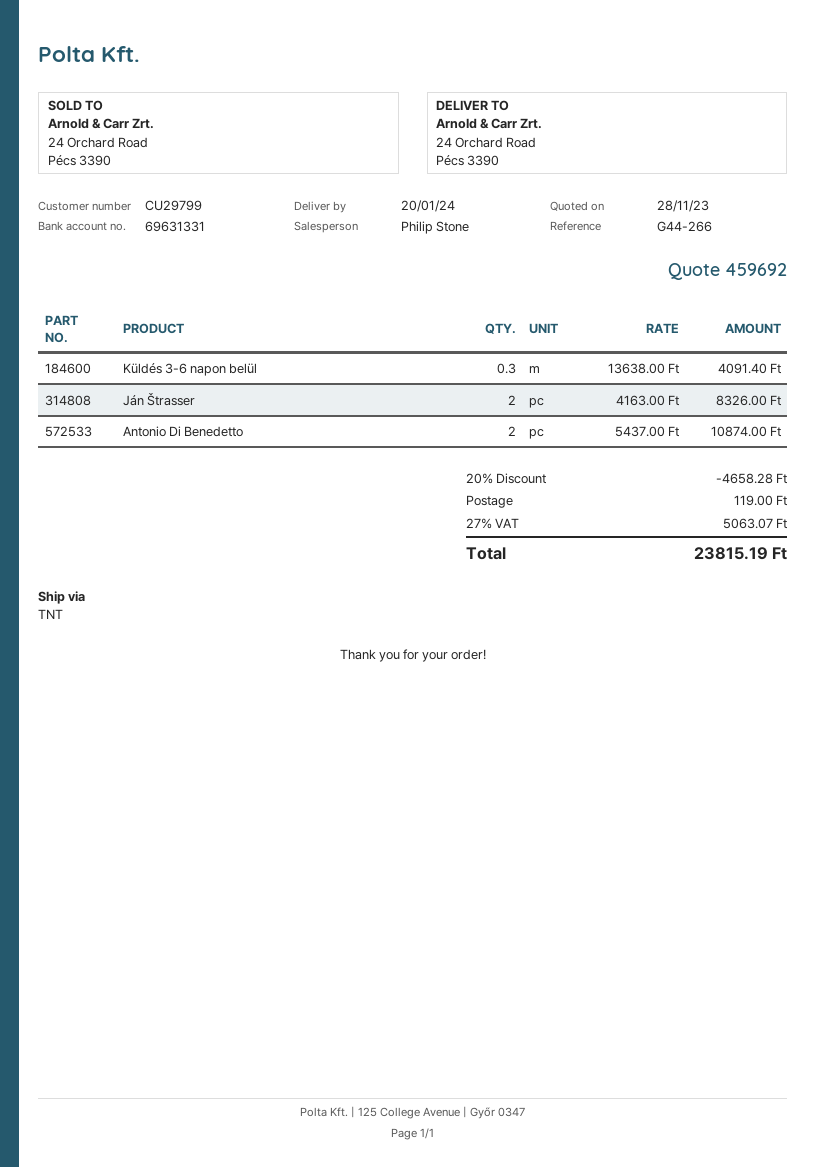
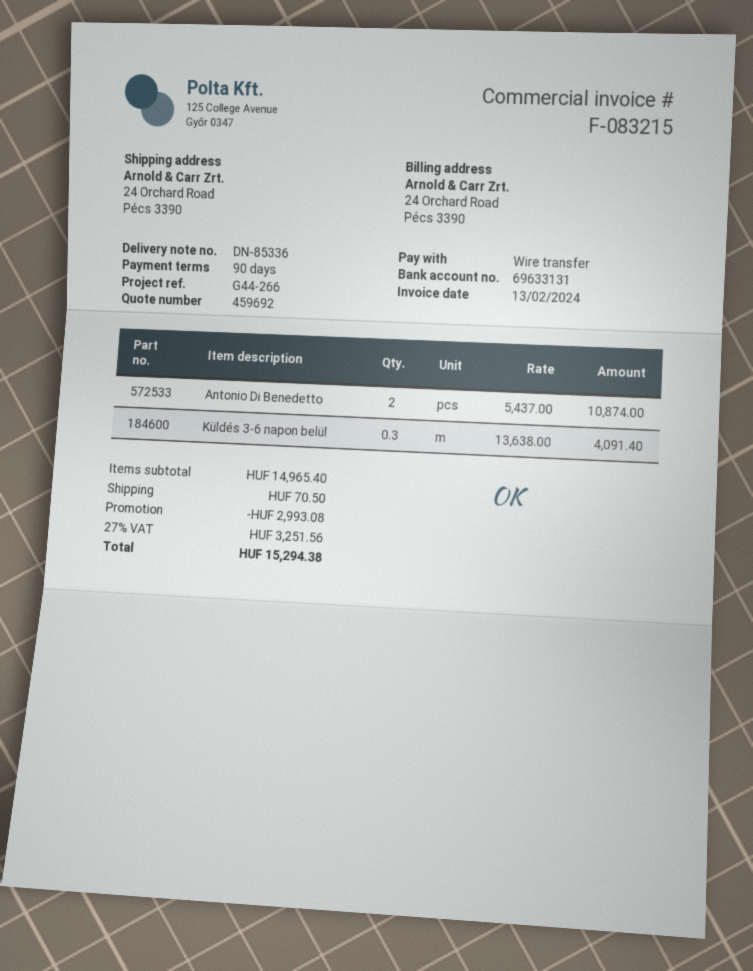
bank account: 69631331 -> 69633131
Ján Štrasser: 2 x 4163.00 = 8326.00 -> none
discount: 4658.28 -> 2993.08
shipping: 119.00 -> 70.50
tax: 27% = 5063.07 -> 27% = 3251.56
total: 23815.19 -> 15294.38

